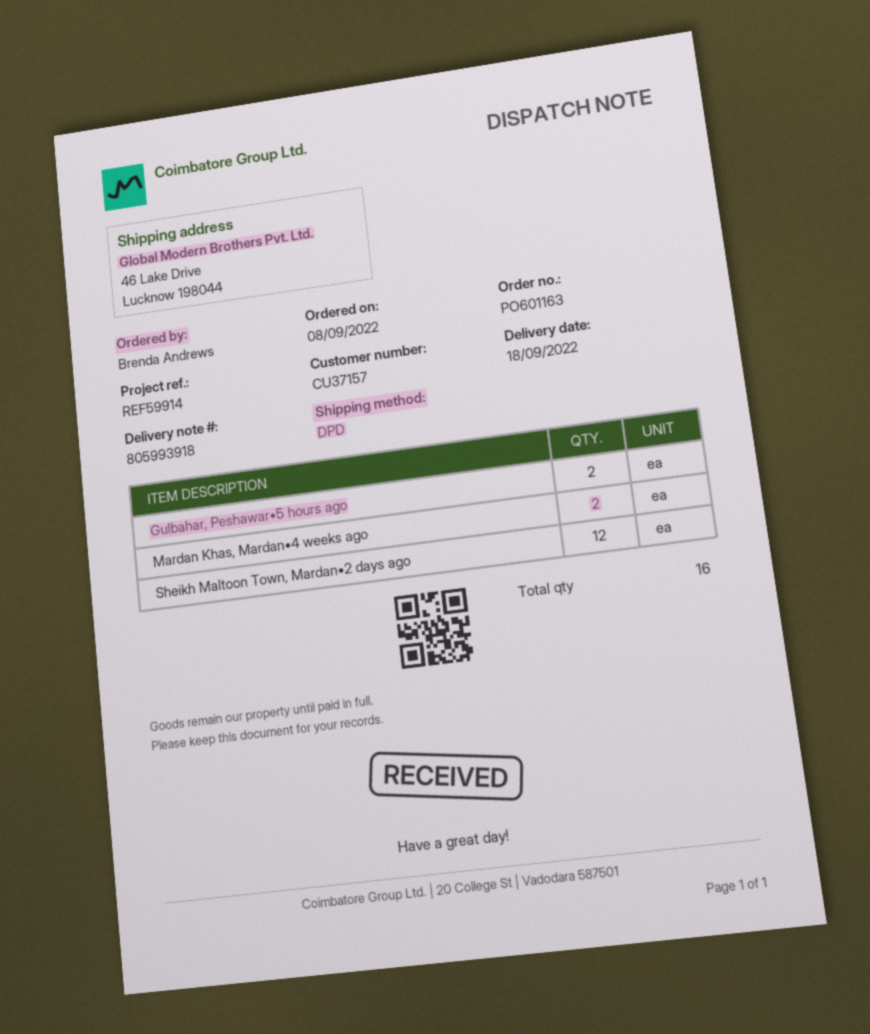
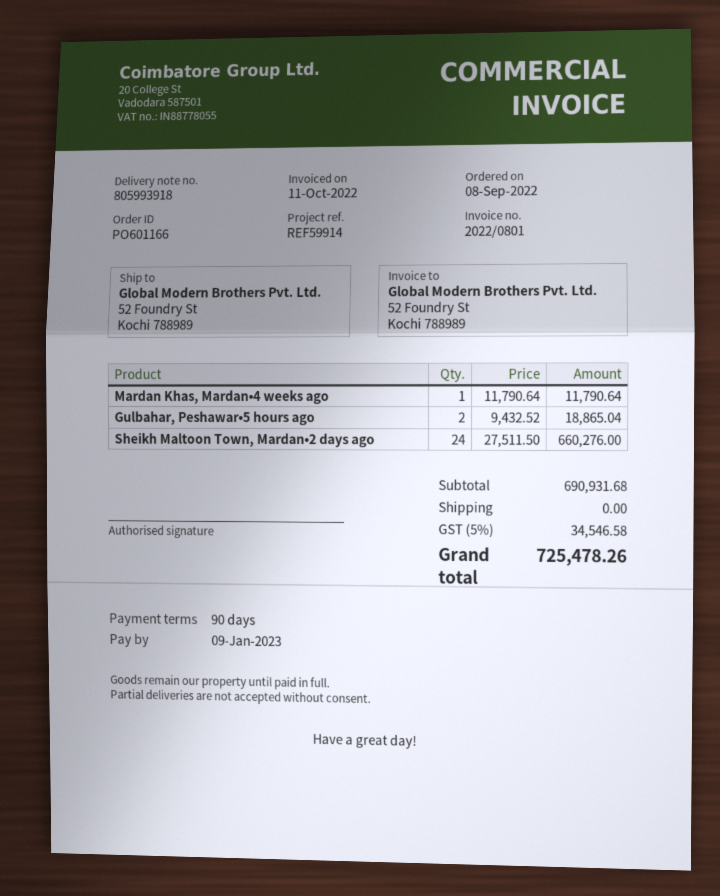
order number: PO601163 -> PO601166
ship to: 46 Lake Drive, Lucknow 198044 -> 52 Foundry St, Kochi 788989
Mardan Khas, Mardan•4 weeks ago: 2 -> 1
Sheikh Maltoon Town, Mardan•2 days ago: 12 -> 24

